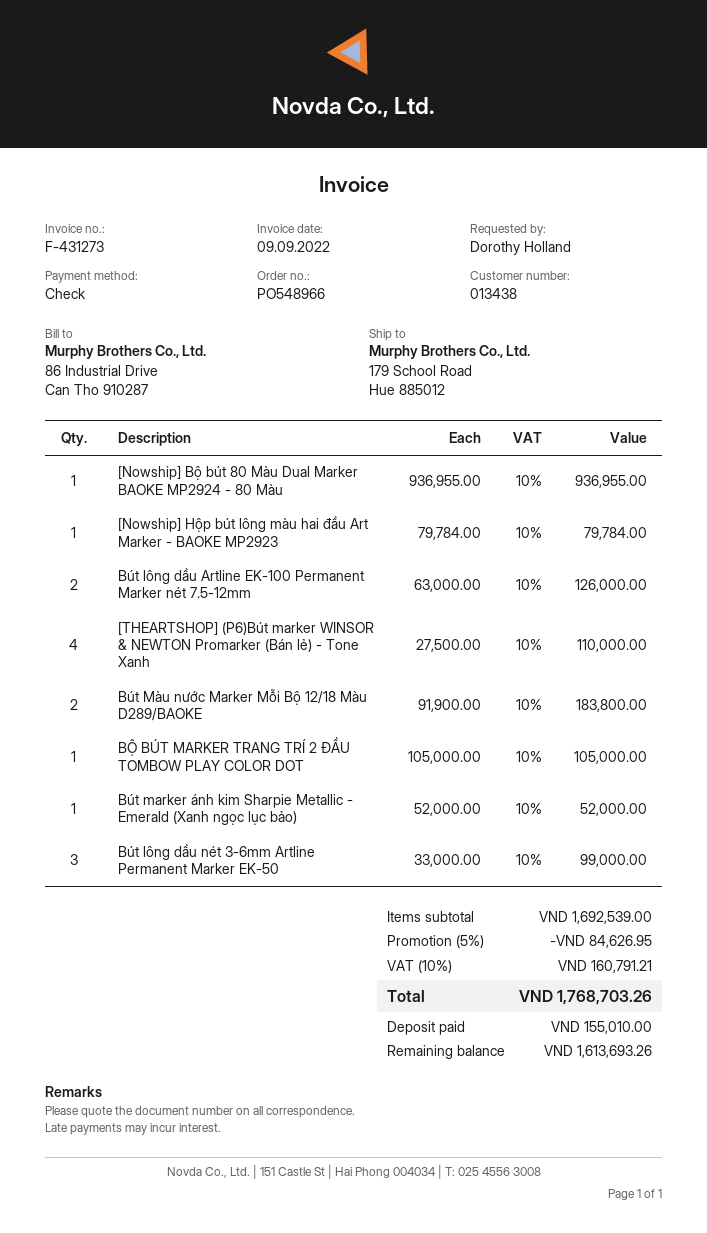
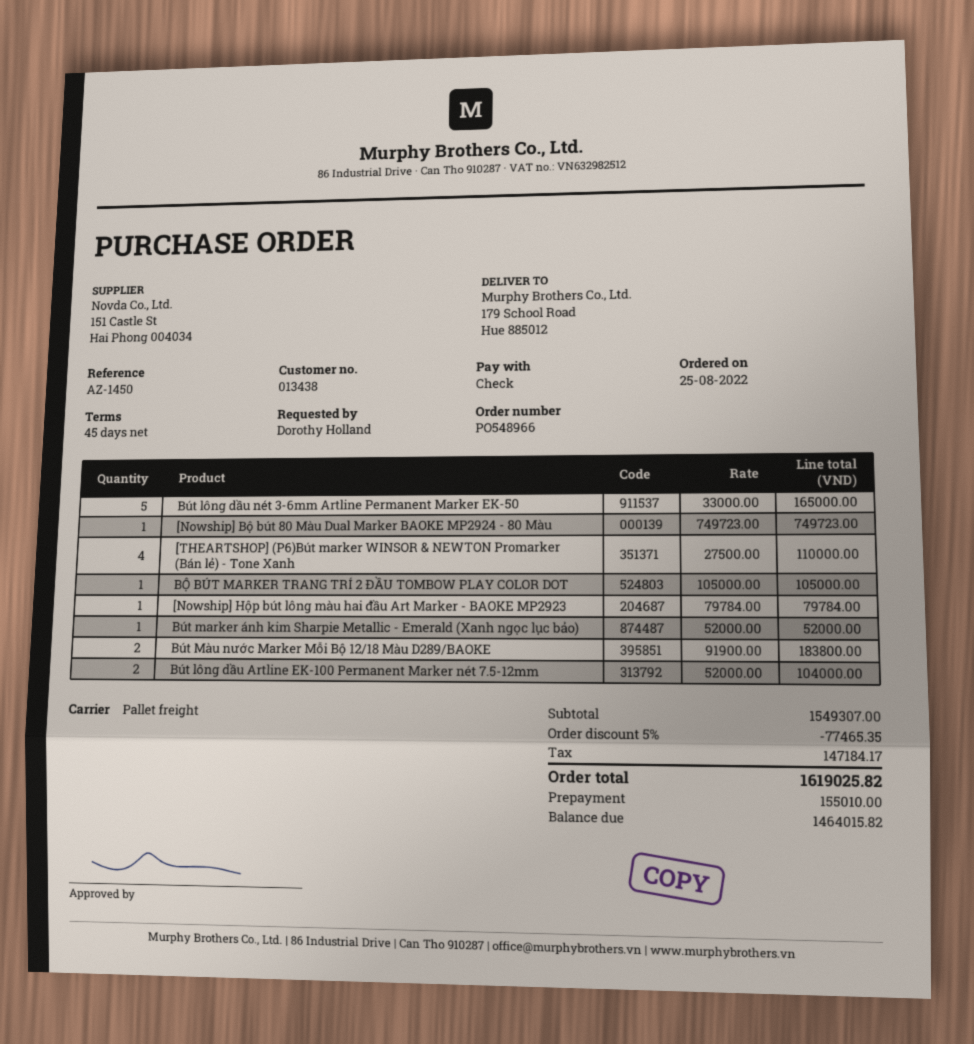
[Nowship] Bộ bút 80 Màu Dual Marker BAOKE MP2924 - 80 Màu: 1 x 936955.00 = 936955.00 -> 1 x 749723.00 = 749723.00
Bút lông dầu Artline EK-100 Permanent Marker nét 7.5-12mm: 2 x 63000.00 = 126000.00 -> 2 x 52000.00 = 104000.00
Bút lông dầu nét 3-6mm Artline Permanent Marker EK-50: 3 x 33000.00 = 99000.00 -> 5 x 33000.00 = 165000.00
subtotal: 1692539.00 -> 1549307.00
discount: 5% = 84626.95 -> 5% = 77465.35
tax: 160791.21 -> 147184.17
total: 1768703.26 -> 1619025.82
balance: 1613693.26 -> 1464015.82

